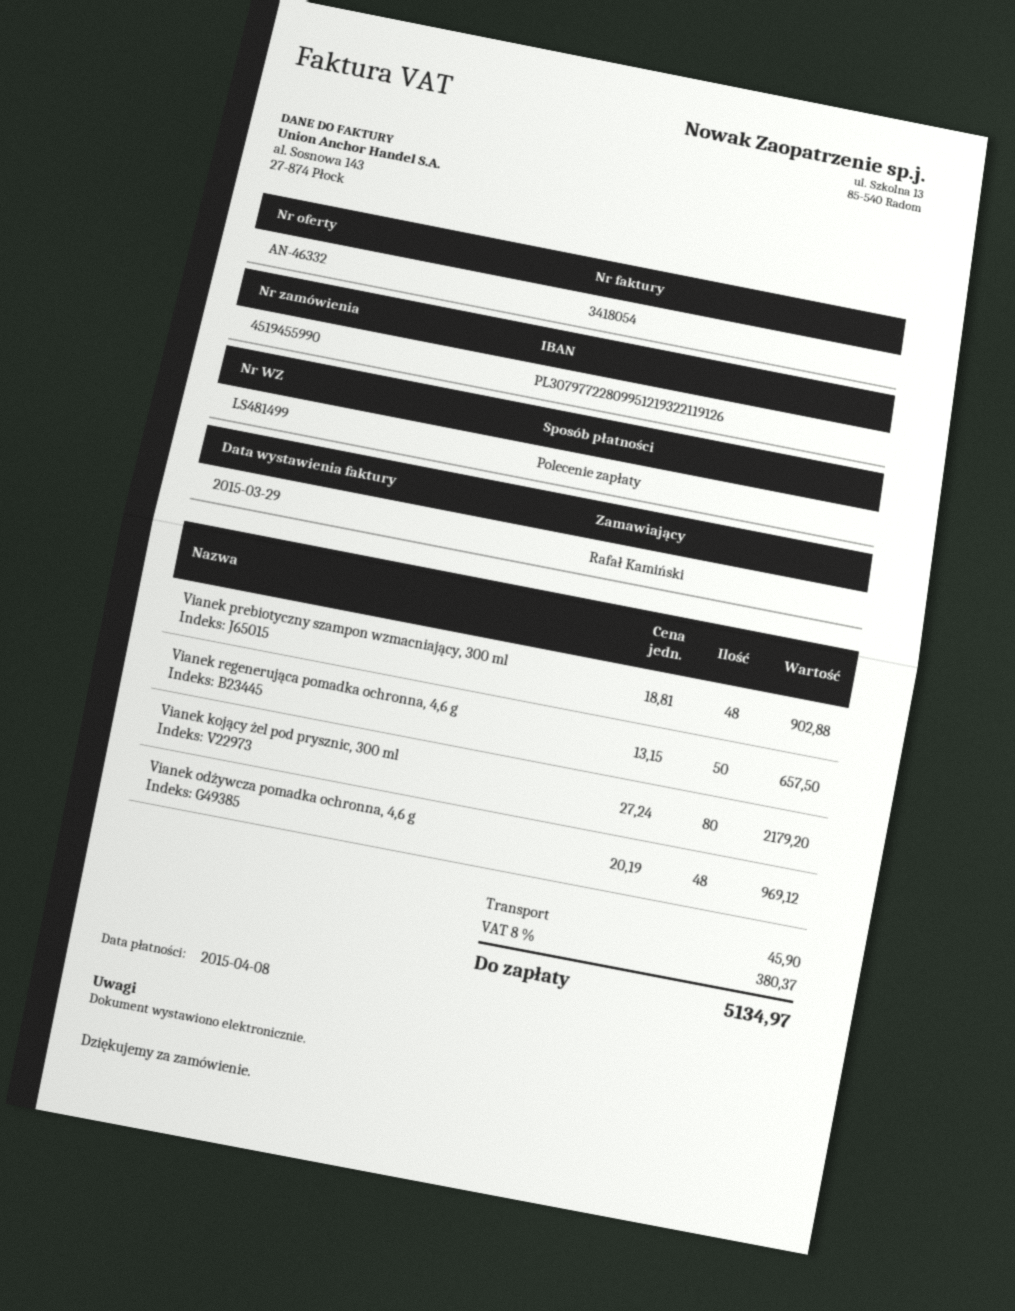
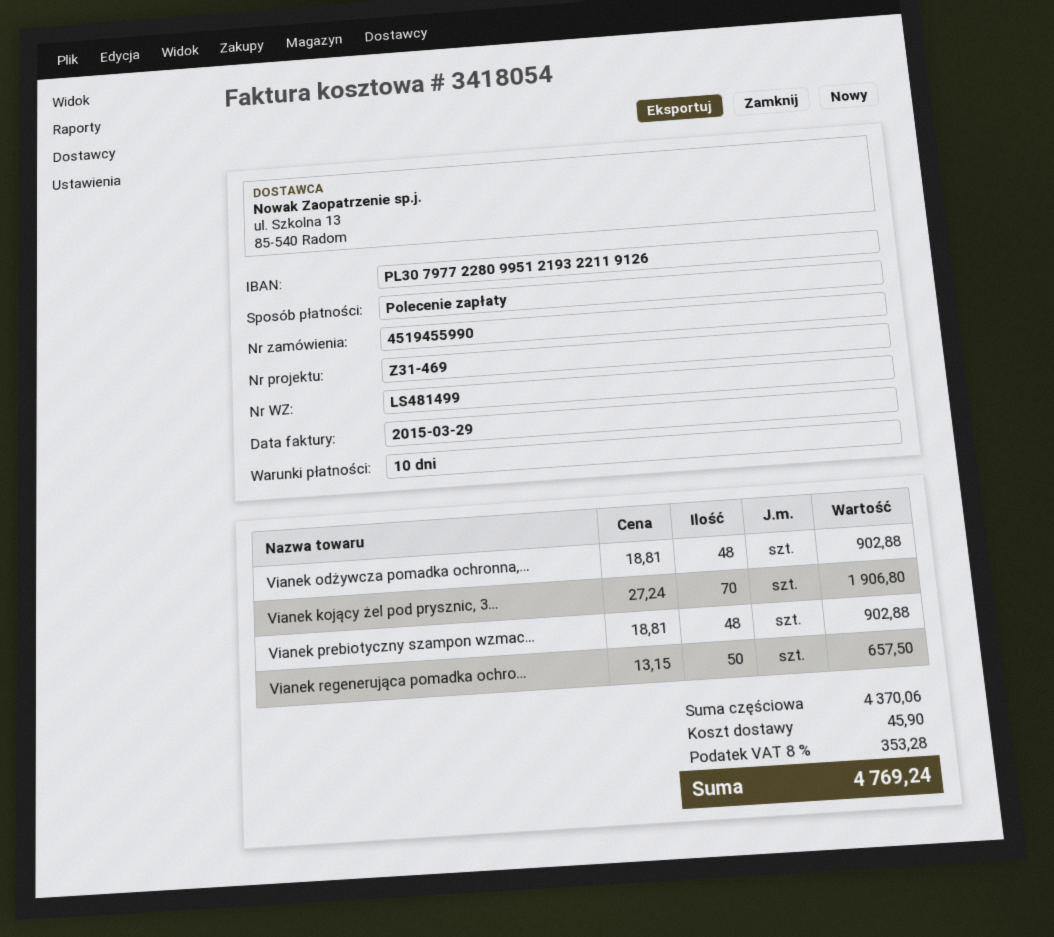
Vianek kojący żel pod prysznic, 300 ml: 80 x 27.24 = 2179.20 -> 70 x 27.24 = 1906.80
Vianek odżywcza pomadka ochronna, 4,6 g: 48 x 20.19 = 969.12 -> 48 x 18.81 = 902.88
tax: 8% = 380.37 -> 8% = 353.28
total: 5134.97 -> 4769.24

